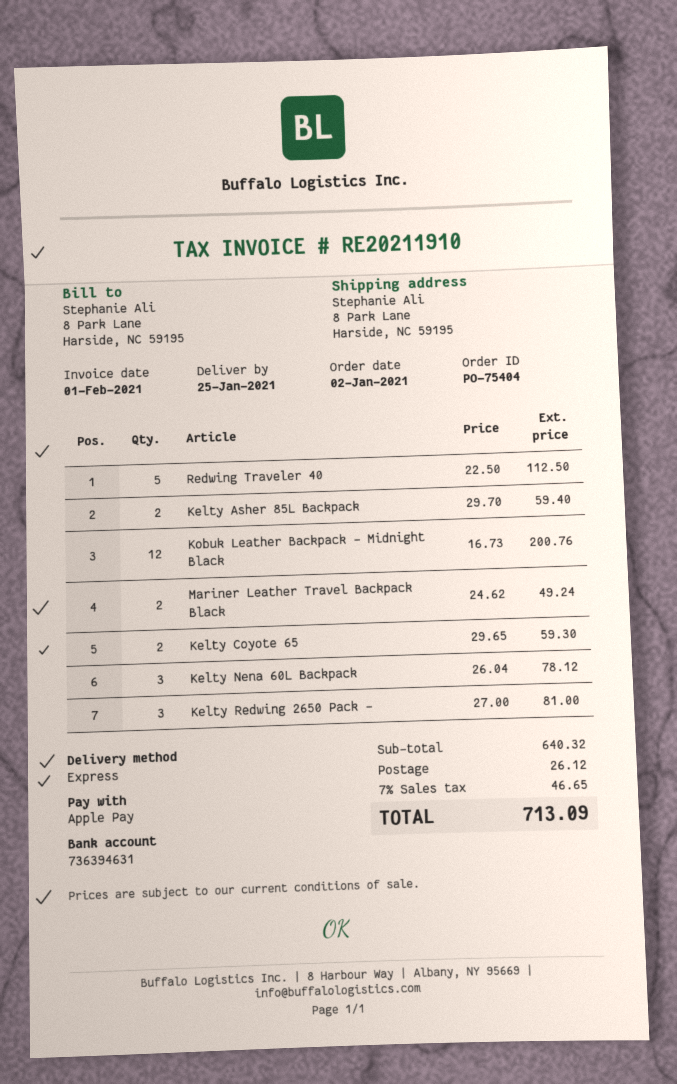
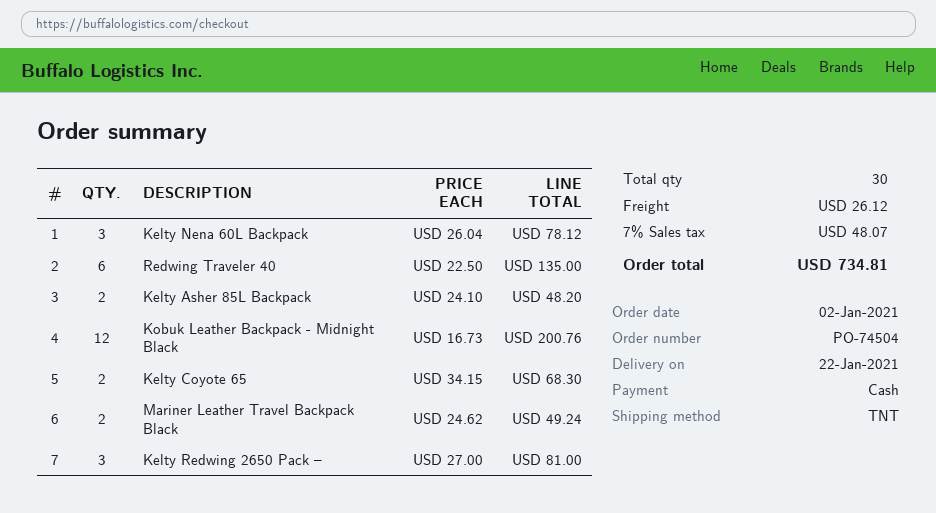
order number: PO-75404 -> PO-74504
delivery date: 2021-01-25 -> 2021-01-22
payment method: Apple Pay -> cash
shipping method: express -> TNT
Redwing Traveler 40: 5 x 22.50 = 112.50 -> 6 x 22.50 = 135.00
Kelty Asher 85L Backpack: 2 x 29.70 = 59.40 -> 2 x 24.10 = 48.20
Kelty Coyote 65: 2 x 29.65 = 59.30 -> 2 x 34.15 = 68.30
tax: 7% = 46.65 -> 7% = 48.07
total: 713.09 -> 734.81

